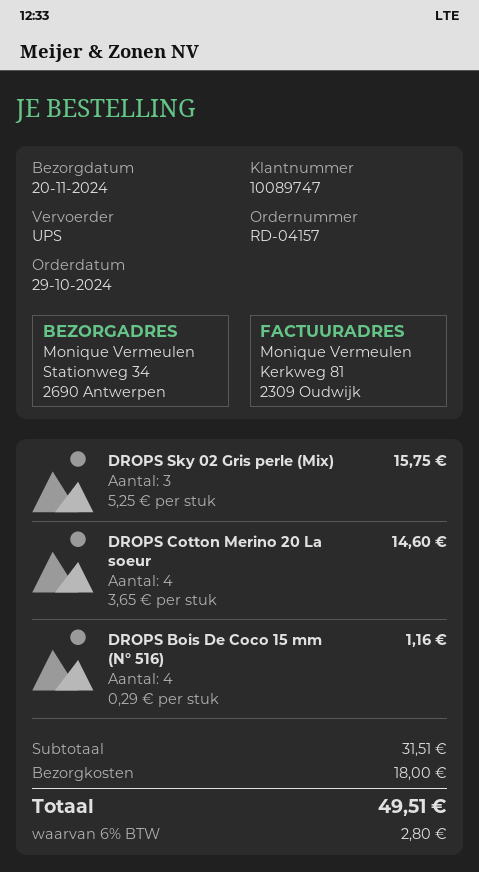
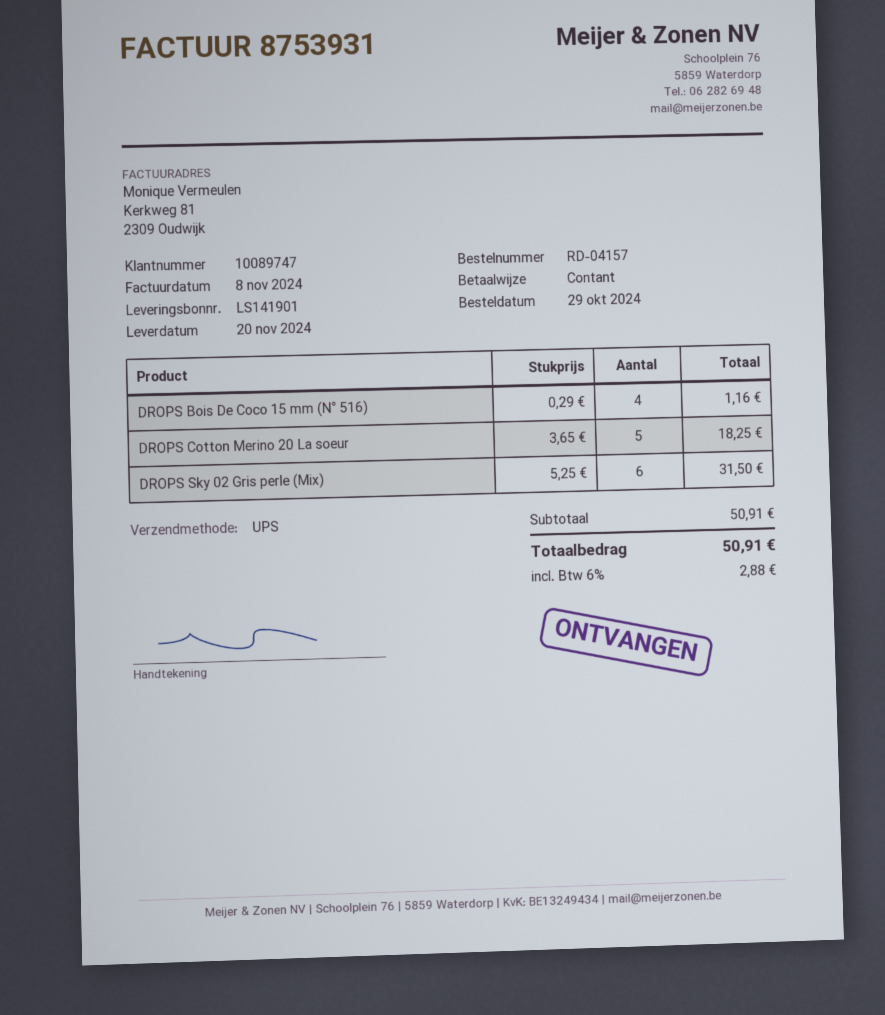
DROPS Sky 02 Gris perle (Mix): 3 x 5.25 = 15.75 -> 6 x 5.25 = 31.50
DROPS Cotton Merino 20 La soeur: 4 x 3.65 = 14.60 -> 5 x 3.65 = 18.25
subtotal: 31.51 -> 50.91
shipping: 18.00 -> none
tax: 6% = 2.80 -> 6% = 2.88
total: 49.51 -> 50.91

